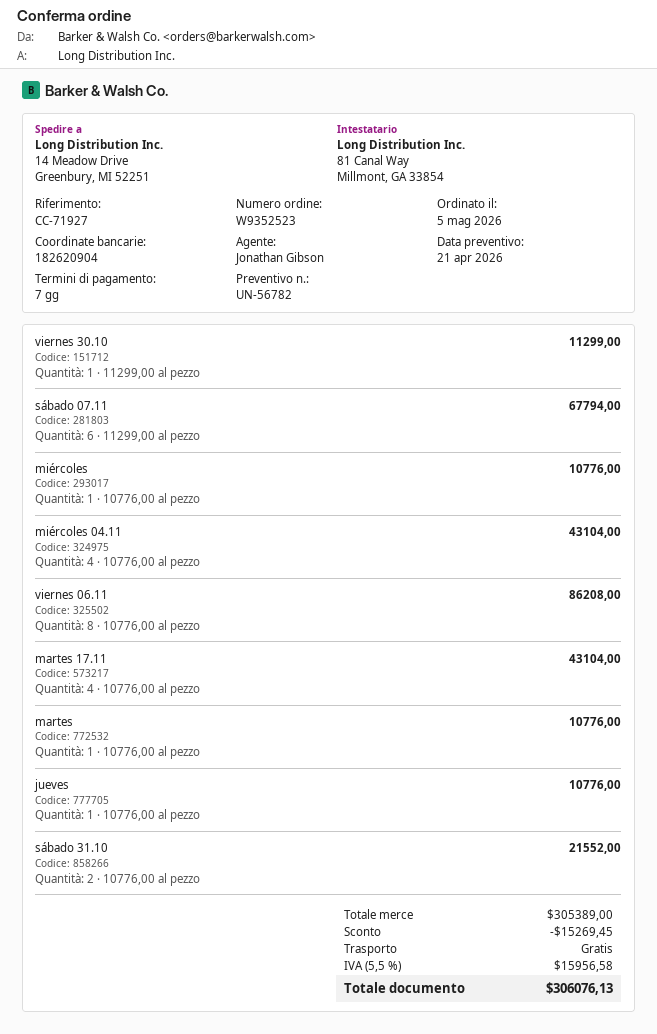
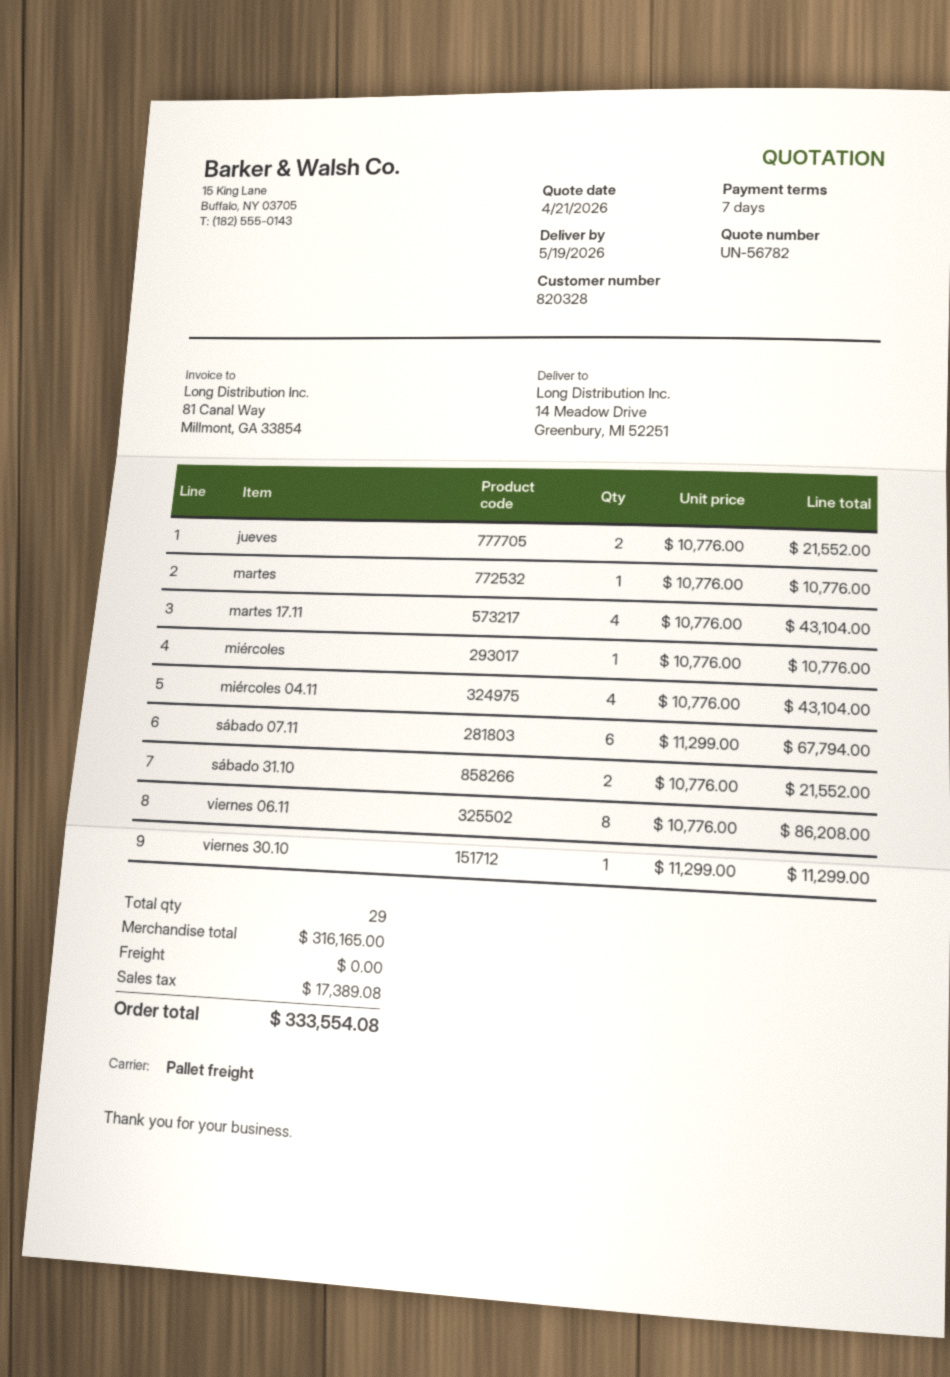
jueves: 1 x 10776.00 = 10776.00 -> 2 x 10776.00 = 21552.00
subtotal: 305389.00 -> 316165.00
discount: 15269.45 -> none
tax: 15956.58 -> 17389.08
total: 306076.13 -> 333554.08

